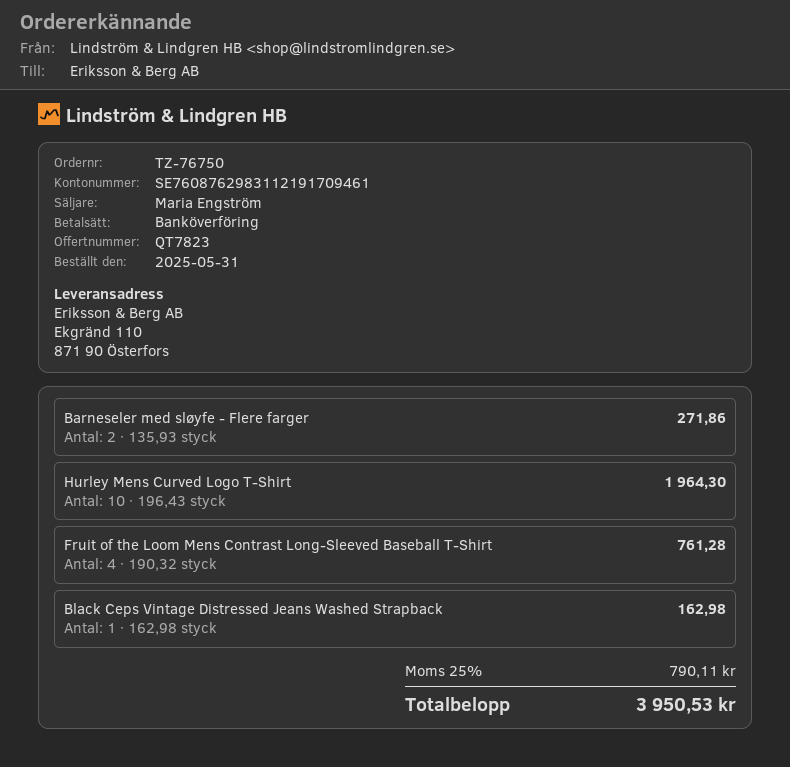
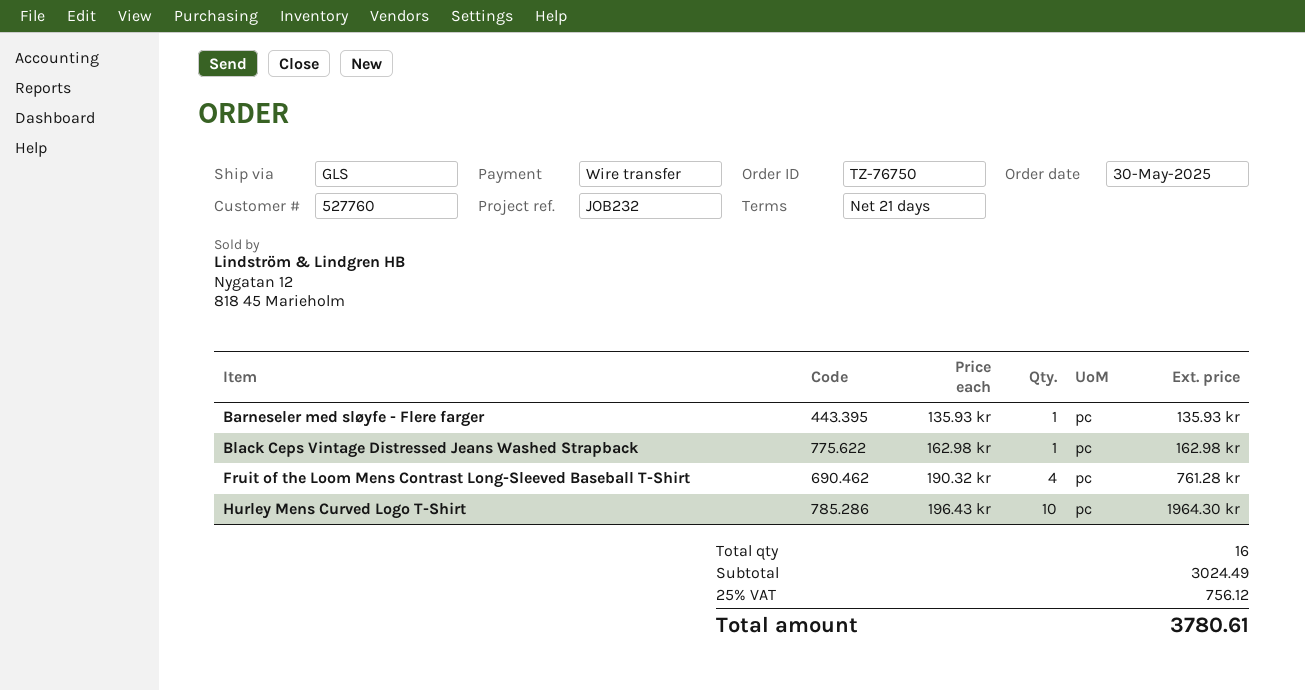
order date: 2025-05-31 -> 2025-05-30
Barneseler med sløyfe - Flere farger: 2 x 135.93 = 271.86 -> 1 x 135.93 = 135.93
tax: 25% = 790.11 -> 25% = 756.12
total: 3950.53 -> 3780.61

